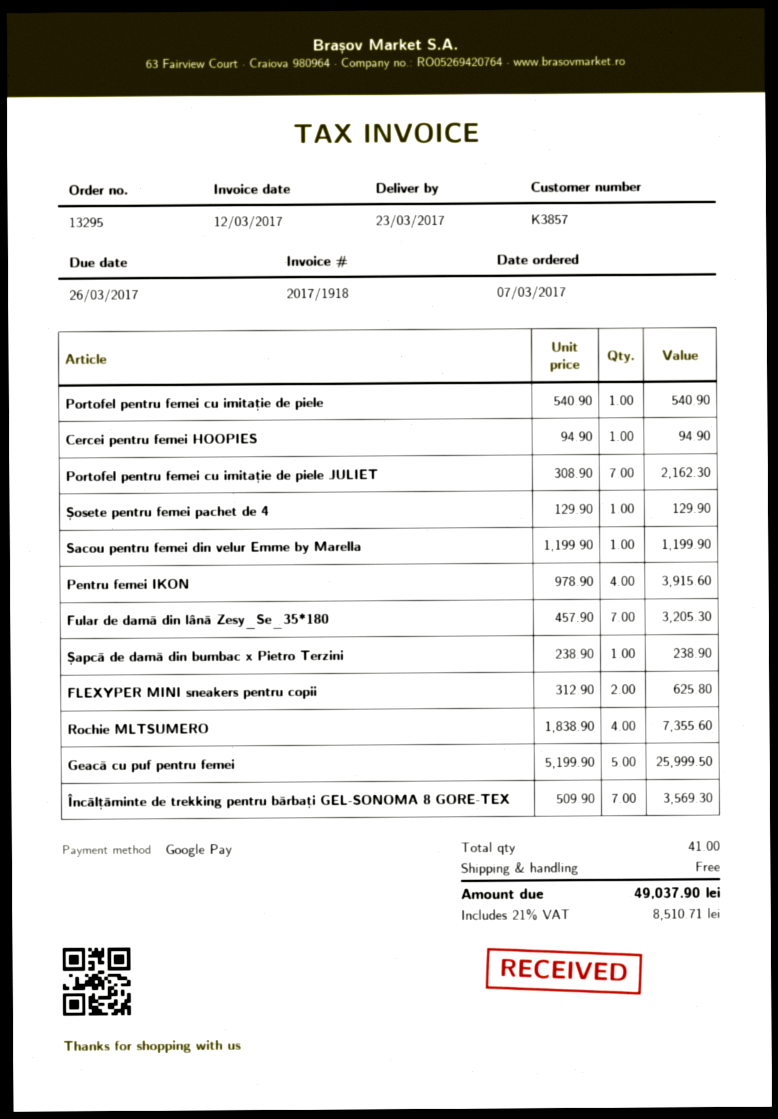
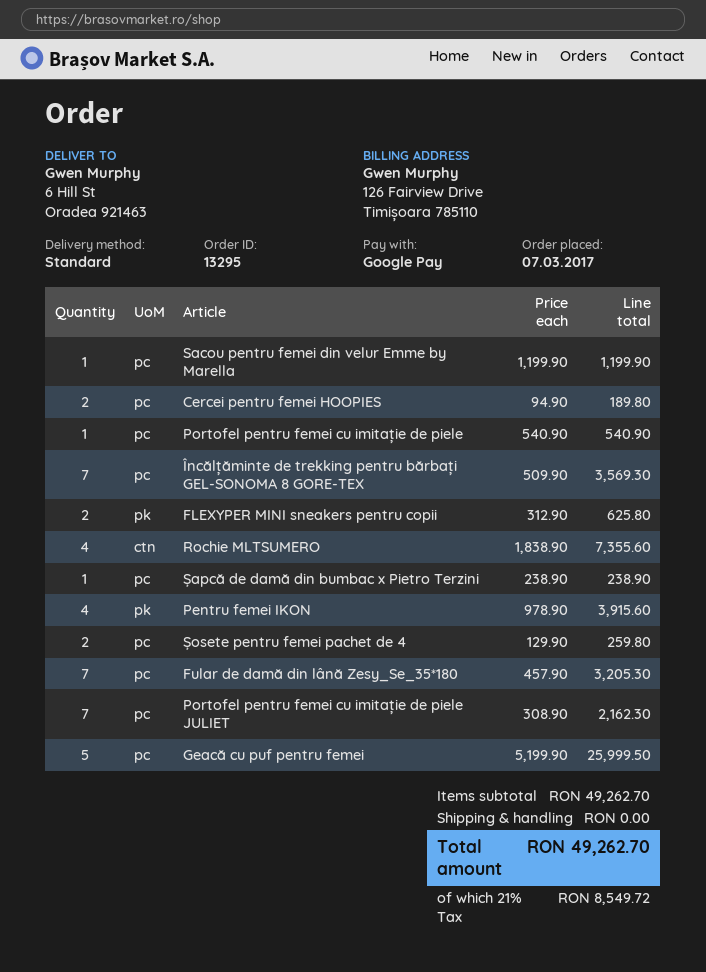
Cercei pentru femei HOOPIES: 1 x 94.90 = 94.90 -> 2 x 94.90 = 189.80
Șosete pentru femei pachet de 4: 1 x 129.90 = 129.90 -> 2 x 129.90 = 259.80
tax: 21% = 8510.71 -> 21% = 8549.72
total: 49037.90 -> 49262.70

